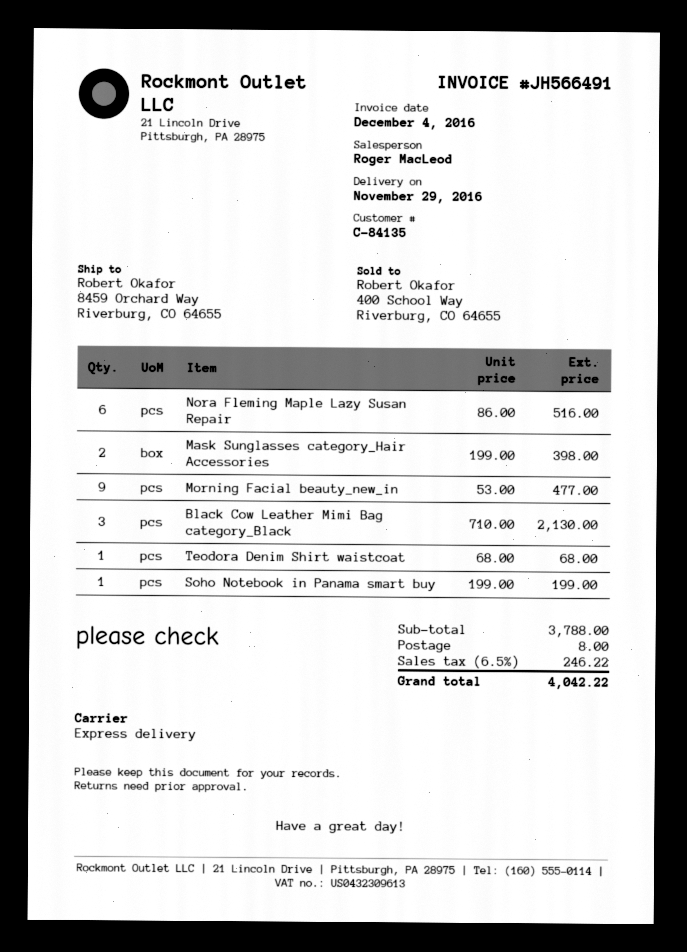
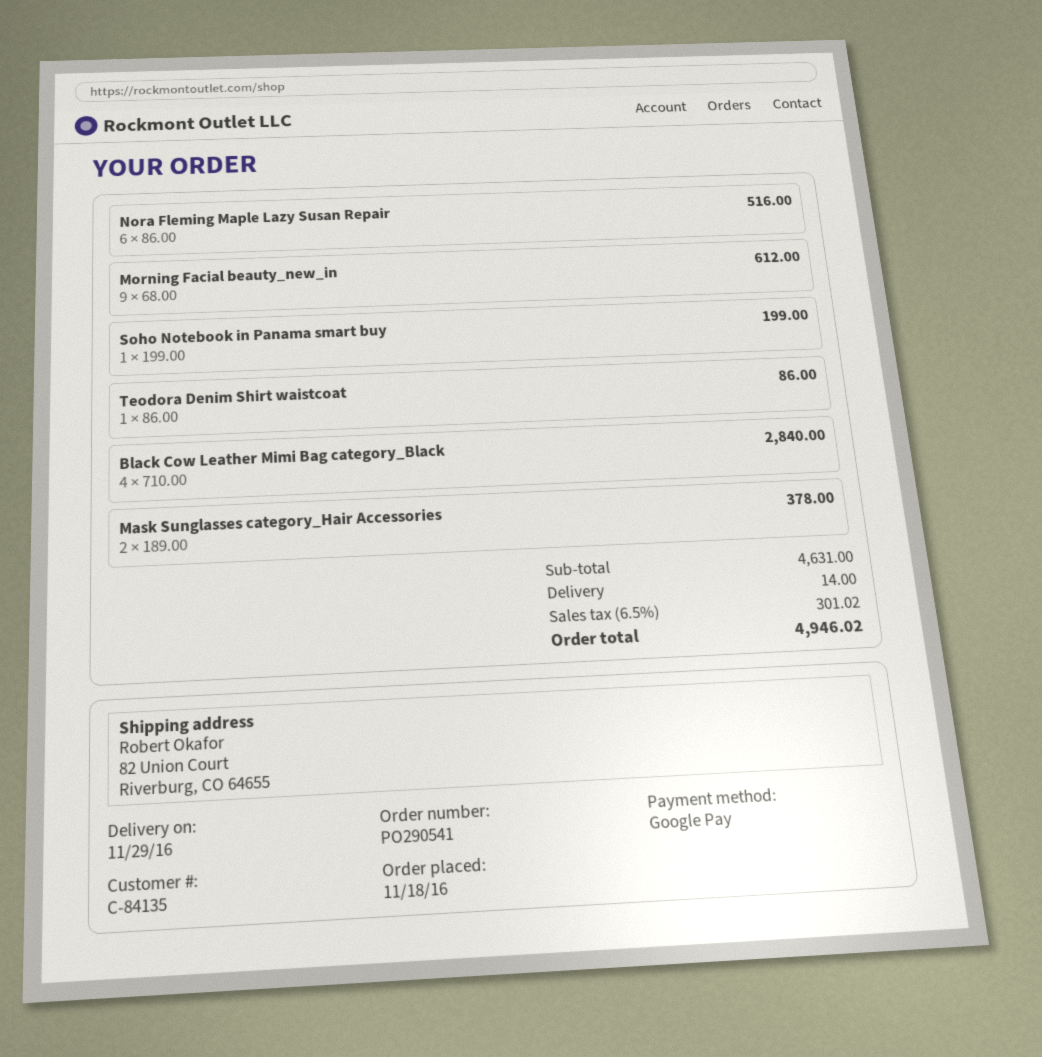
ship to: 8459 Orchard Way, Riverburg, CO 64655 -> 82 Union Court, Riverburg, CO 64655
Mask Sunglasses category_Hair Accessories: 2 x 199.00 = 398.00 -> 2 x 189.00 = 378.00
Morning Facial beauty_new_in: 9 x 53.00 = 477.00 -> 9 x 68.00 = 612.00
Black Cow Leather Mimi Bag category_Black: 3 x 710.00 = 2130.00 -> 4 x 710.00 = 2840.00
Teodora Denim Shirt waistcoat: 1 x 68.00 = 68.00 -> 1 x 86.00 = 86.00
subtotal: 3788.00 -> 4631.00
shipping: 8.00 -> 14.00
tax: 6.5% = 246.22 -> 6.5% = 301.02
total: 4042.22 -> 4946.02

